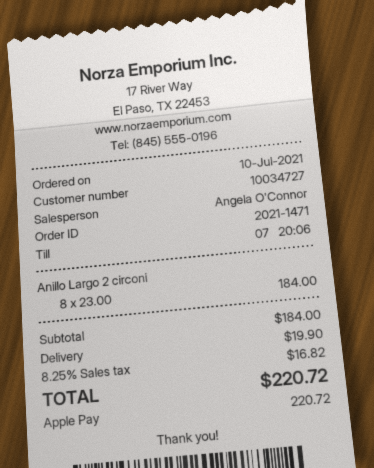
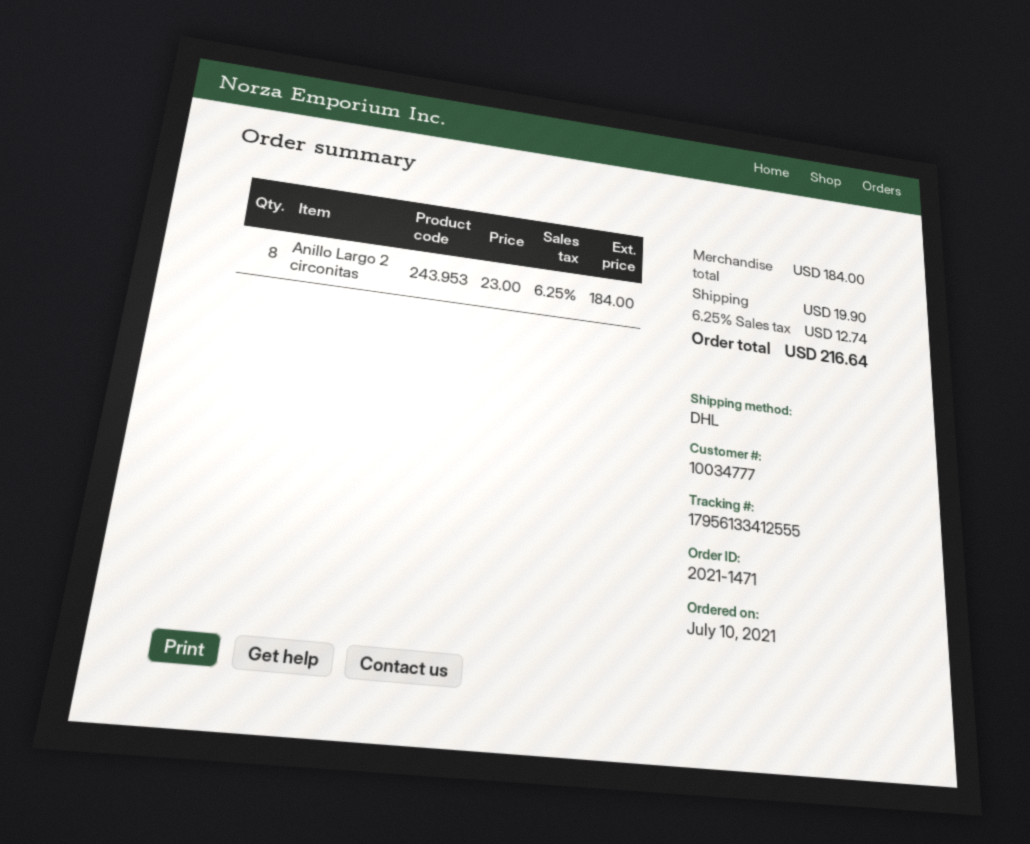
customer number: 10034727 -> 10034777
tax: 8.25% = 16.82 -> 6.25% = 12.74
total: 220.72 -> 216.64

